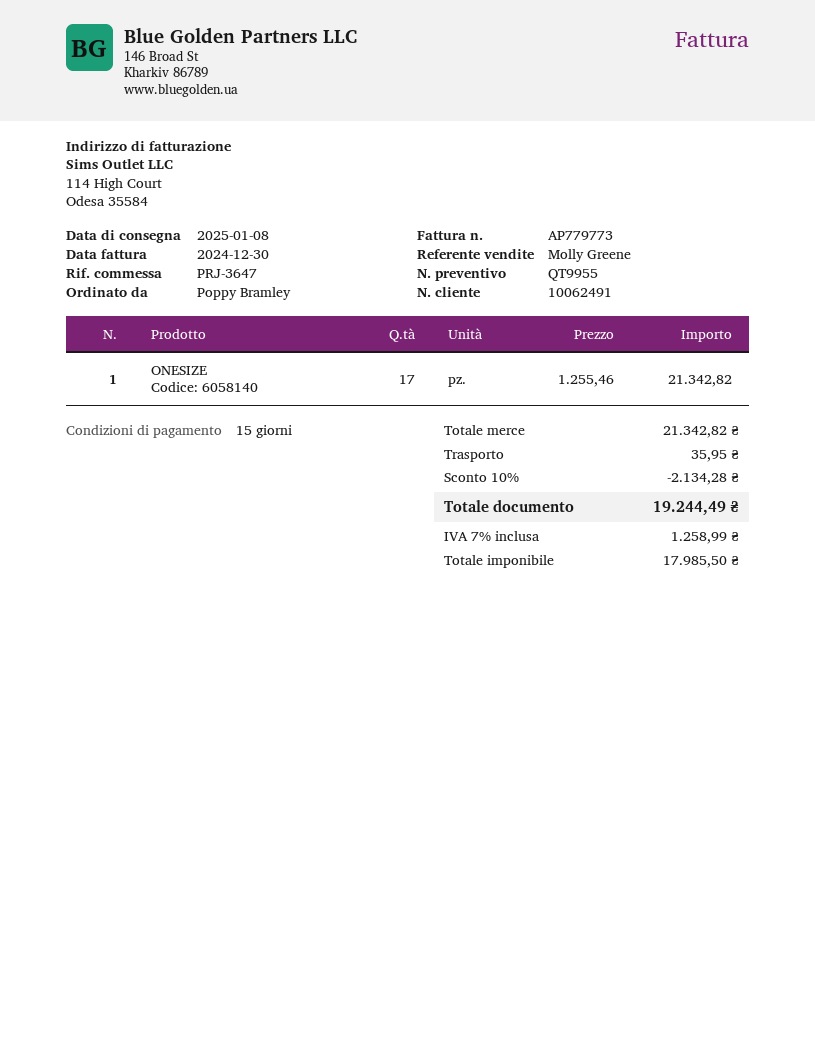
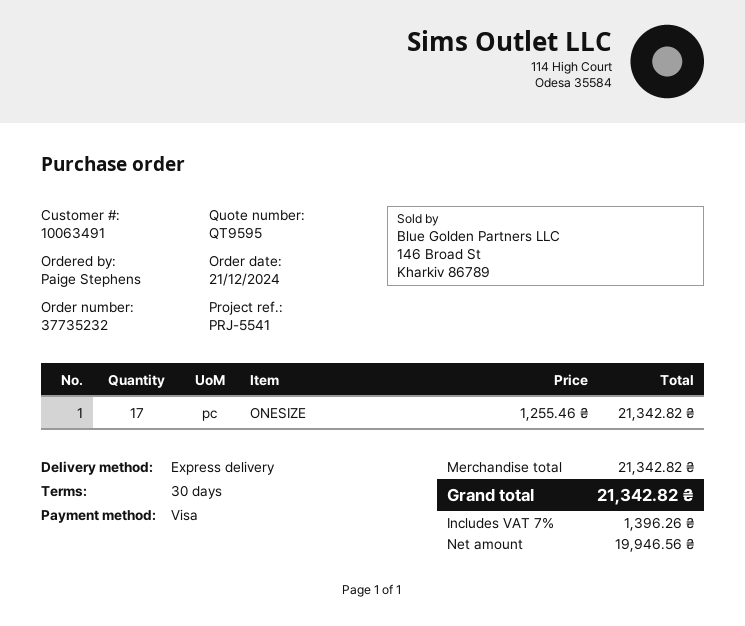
quote number: QT9955 -> QT9595
payment terms: 15 days -> 30 days
customer number: 10062491 -> 10063491
reference: PRJ-3647 -> PRJ-5541
ordered by: Poppy Bramley -> Paige Stephens
discount: 10% = 2134.28 -> none
shipping: 35.95 -> none
net: 17985.50 -> 19946.56
tax: 7% = 1258.99 -> 7% = 1396.26
total: 19244.49 -> 21342.82

